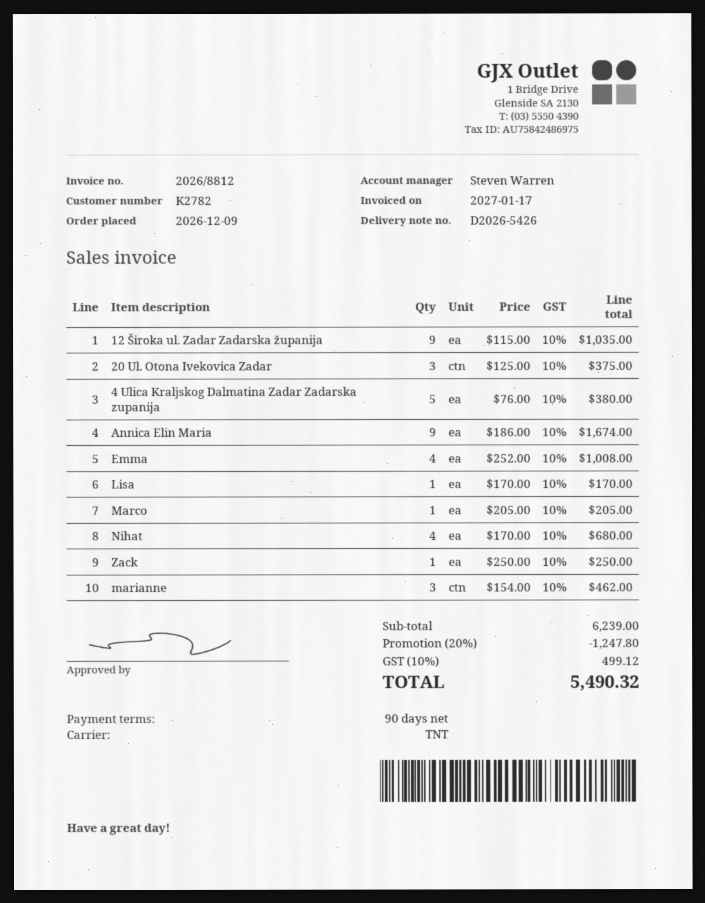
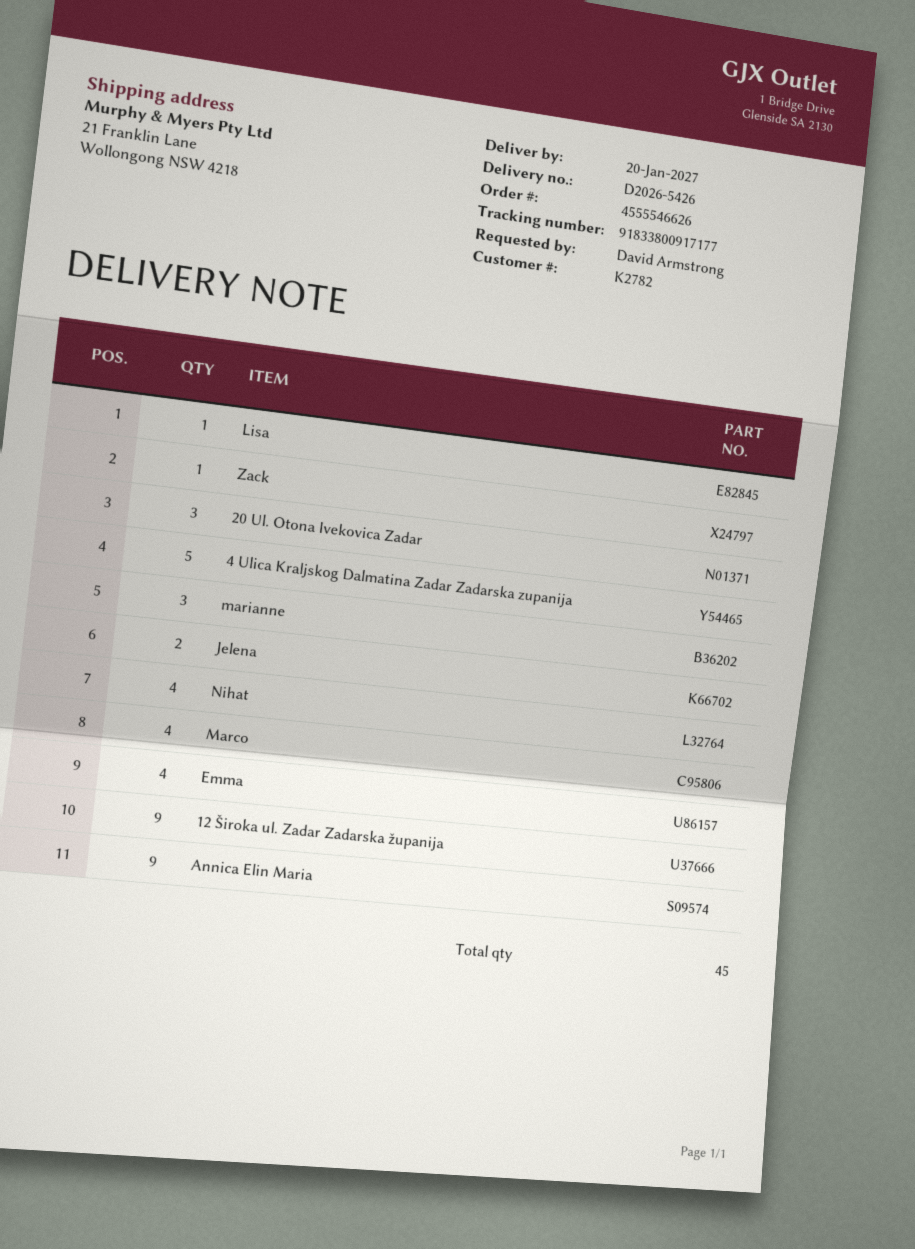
Marco: 1 -> 4
Jelena: none -> 2

